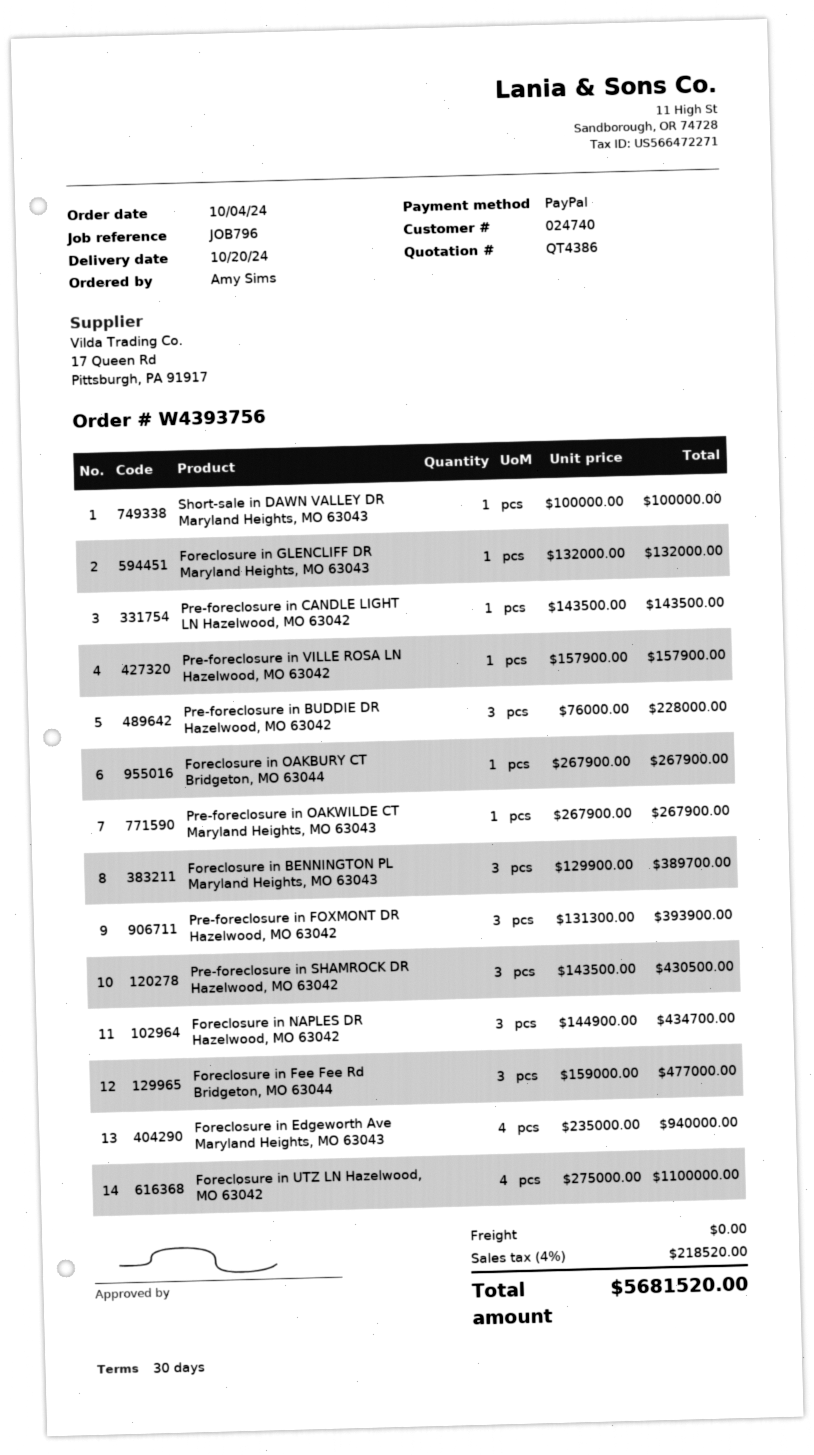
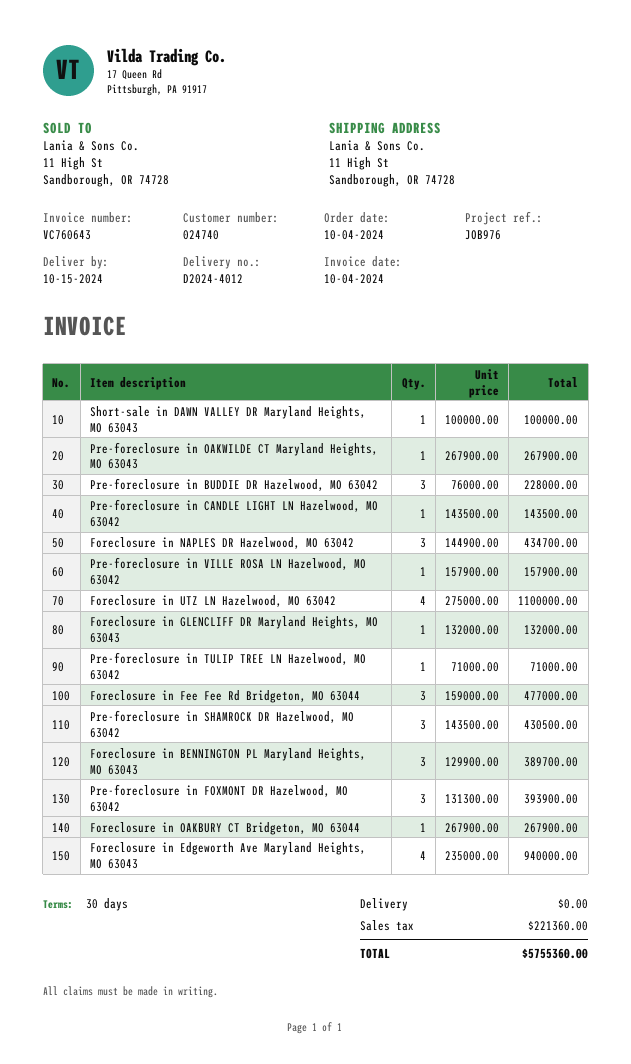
delivery date: 2024-10-20 -> 2024-10-15
reference: JOB796 -> JOB976
Pre-foreclosure in TULIP TREE LN Hazelwood, MO 63042: none -> 1 x 71000.00 = 71000.00
tax: 218520.00 -> 221360.00
total: 5681520.00 -> 5755360.00

